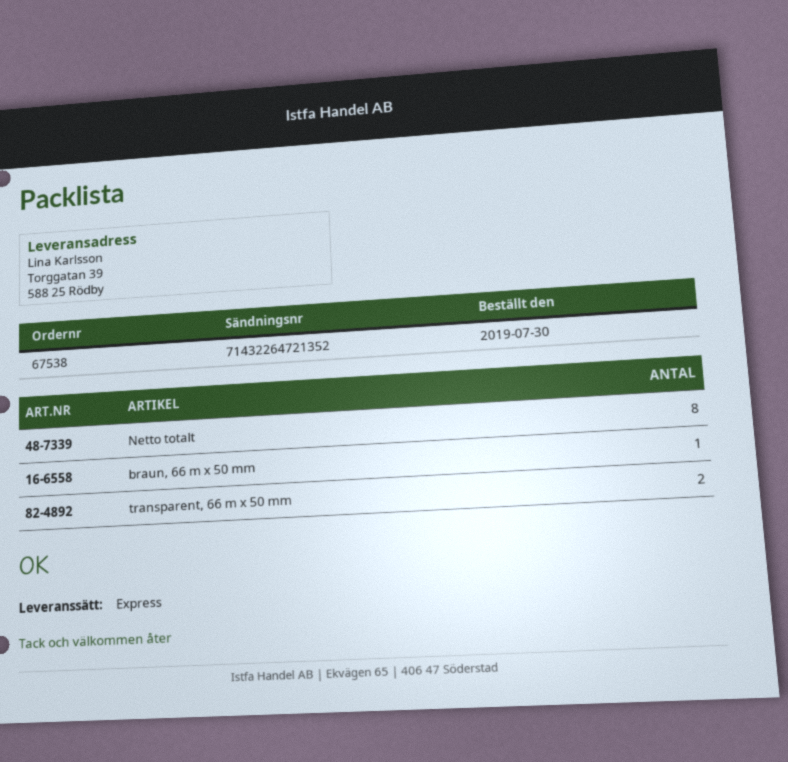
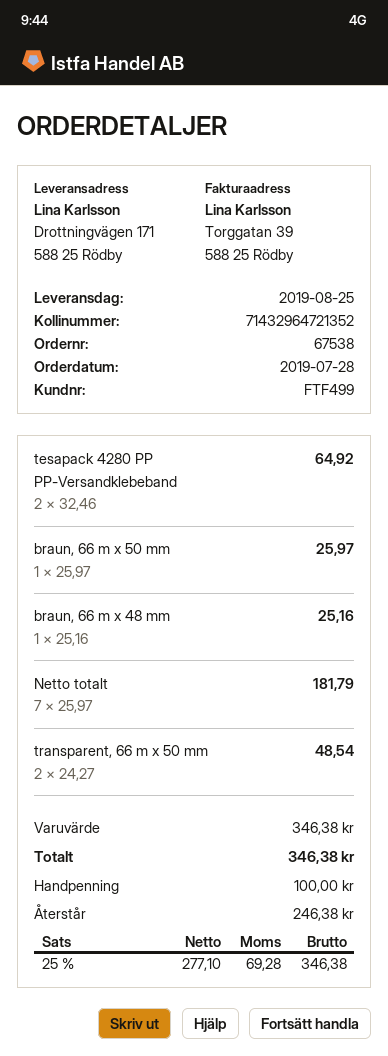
order date: 2019-07-30 -> 2019-07-28
tracking number: 71432264721352 -> 71432964721352
ship to: Torggatan 39, 588 25 Rödby -> Drottningvägen 171, 588 25 Rödby
Netto totalt: 8 -> 7
tesapack 4280 PP PP-Versandklebeband: none -> 2
braun, 66 m x 48 mm: none -> 1

